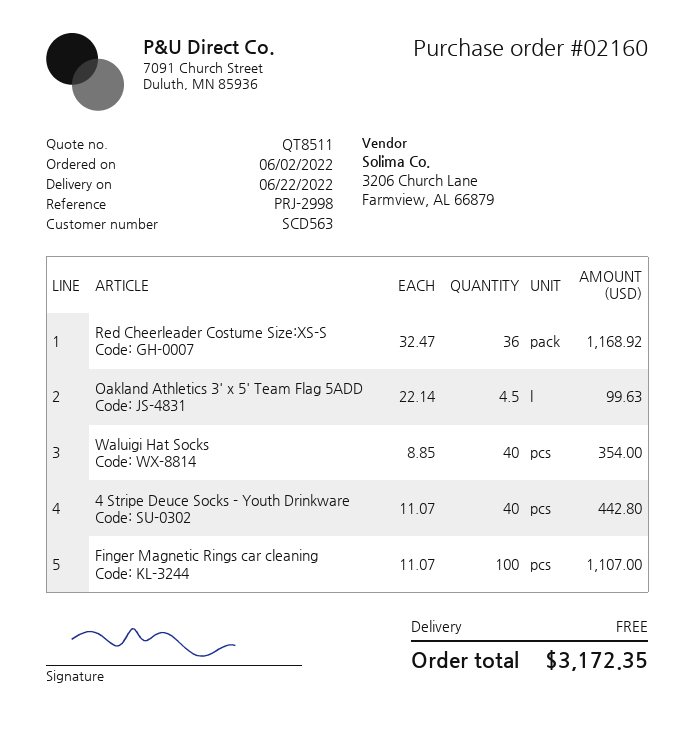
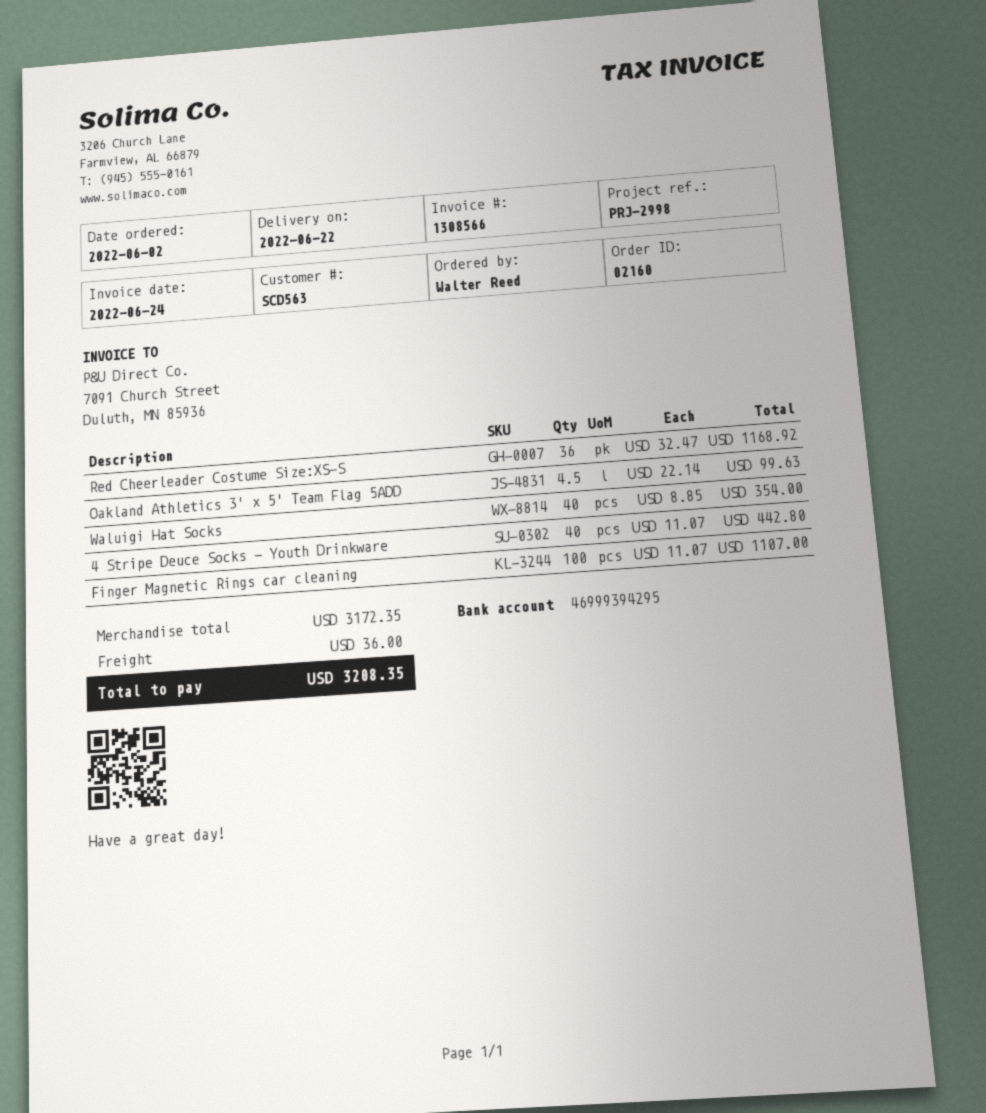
shipping: 0.00 -> 36.00
total: 3172.35 -> 3208.35

